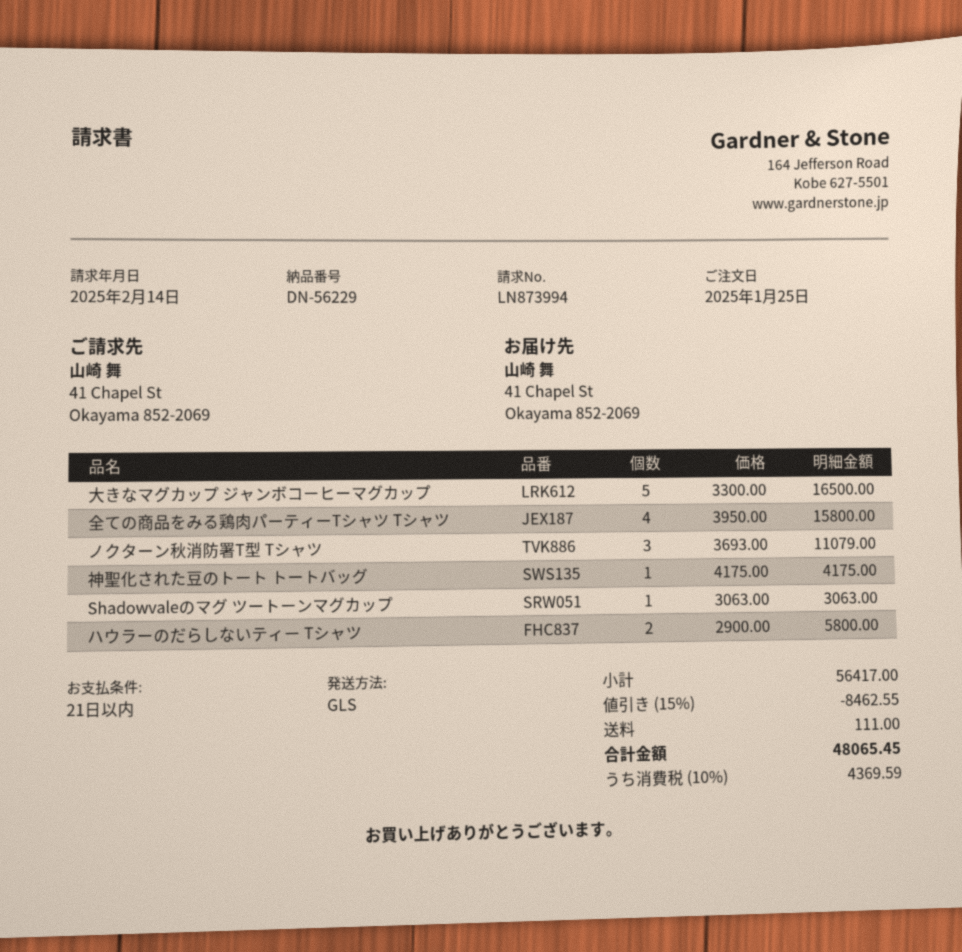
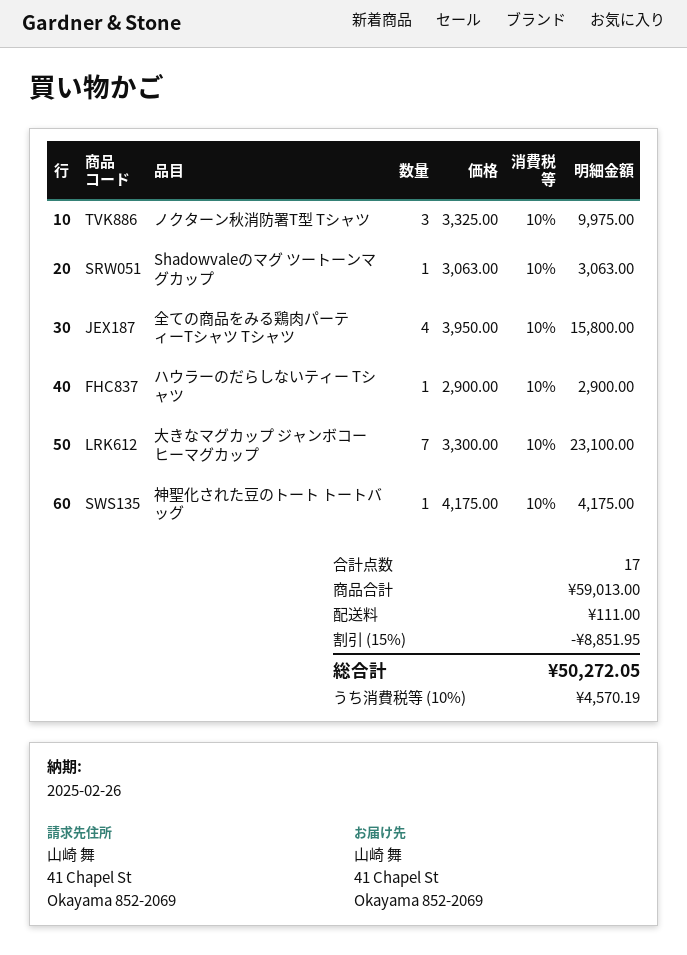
大きなマグカップ ジャンボコーヒーマグカップ: 5 x 3300.00 = 16500.00 -> 7 x 3300.00 = 23100.00
ノクターン秋消防署T型 Tシャツ: 3 x 3693.00 = 11079.00 -> 3 x 3325.00 = 9975.00
ハウラーのだらしないティー Tシャツ: 2 x 2900.00 = 5800.00 -> 1 x 2900.00 = 2900.00
subtotal: 56417.00 -> 59013.00
discount: 15% = 8462.55 -> 15% = 8851.95
tax: 10% = 4369.59 -> 10% = 4570.19
total: 48065.45 -> 50272.05

